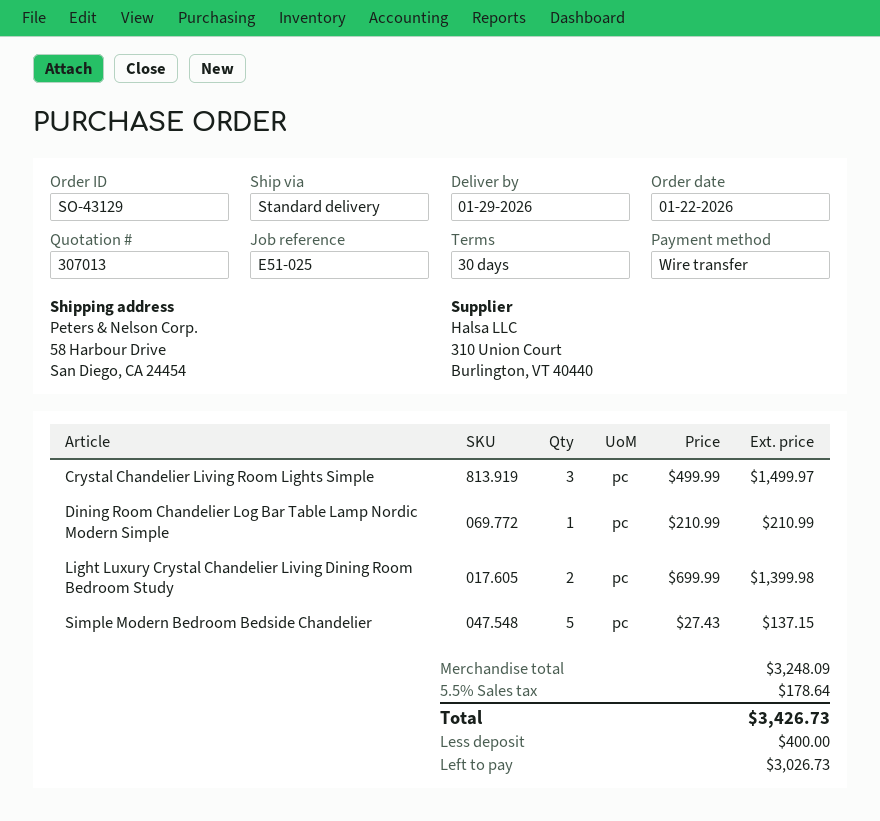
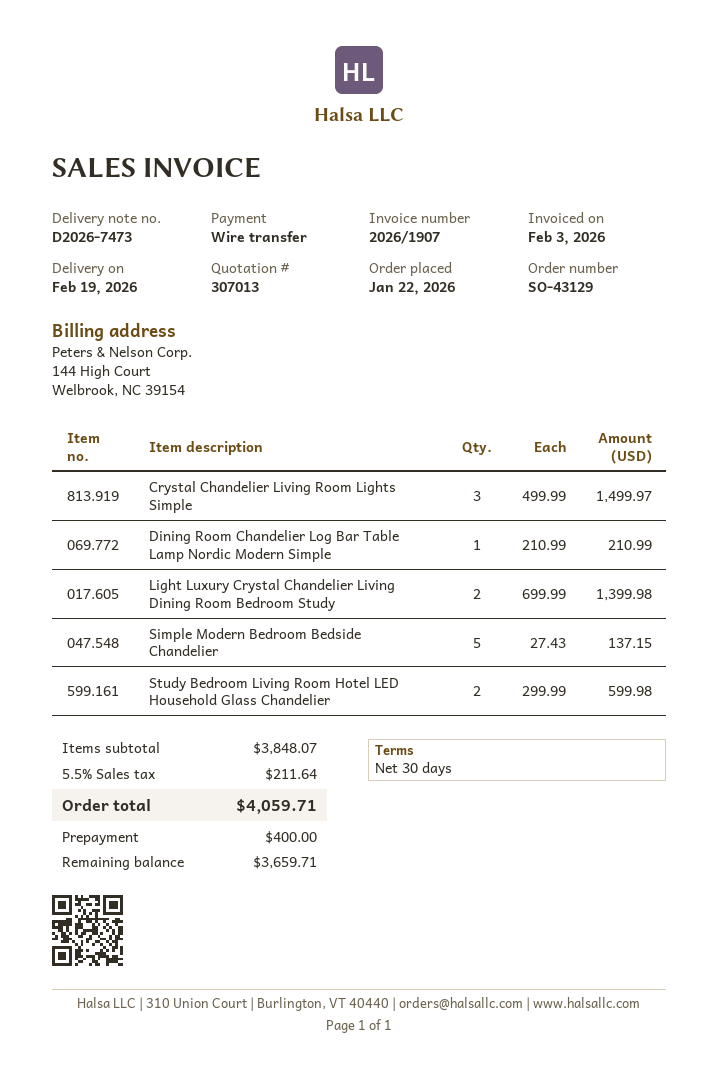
delivery date: 2026-01-29 -> 2026-02-19
Study Bedroom Living Room Hotel LED Household Glass Chandelier: none -> 2 x 299.99 = 599.98
subtotal: 3248.09 -> 3848.07
tax: 5.5% = 178.64 -> 5.5% = 211.64
total: 3426.73 -> 4059.71
balance: 3026.73 -> 3659.71

